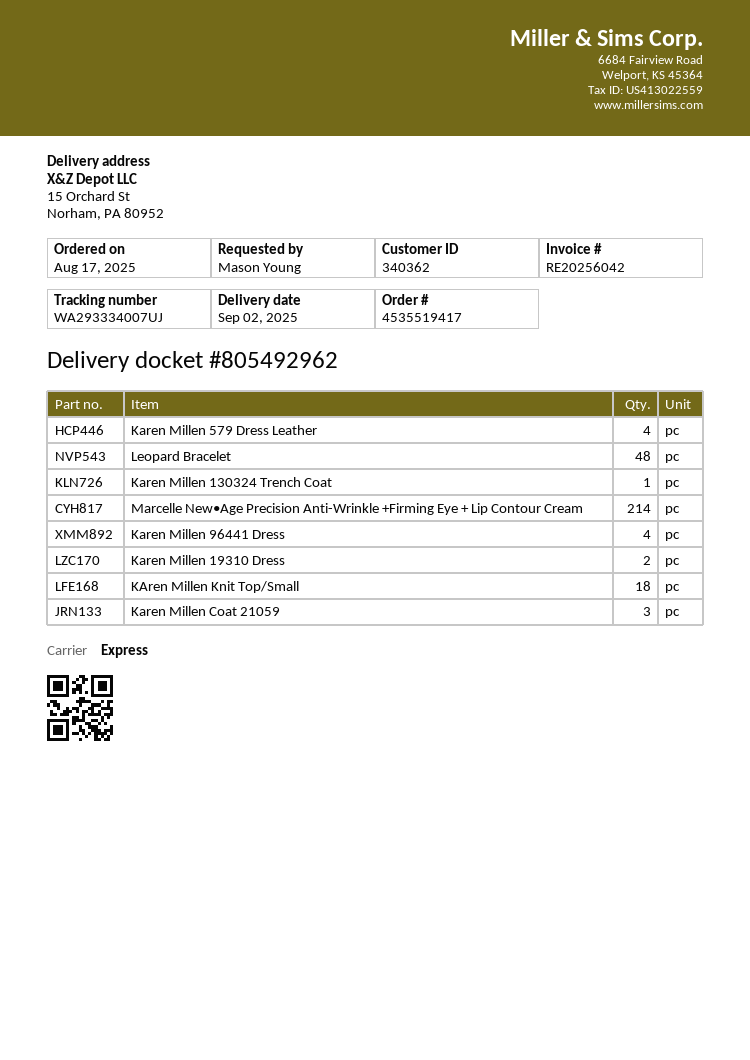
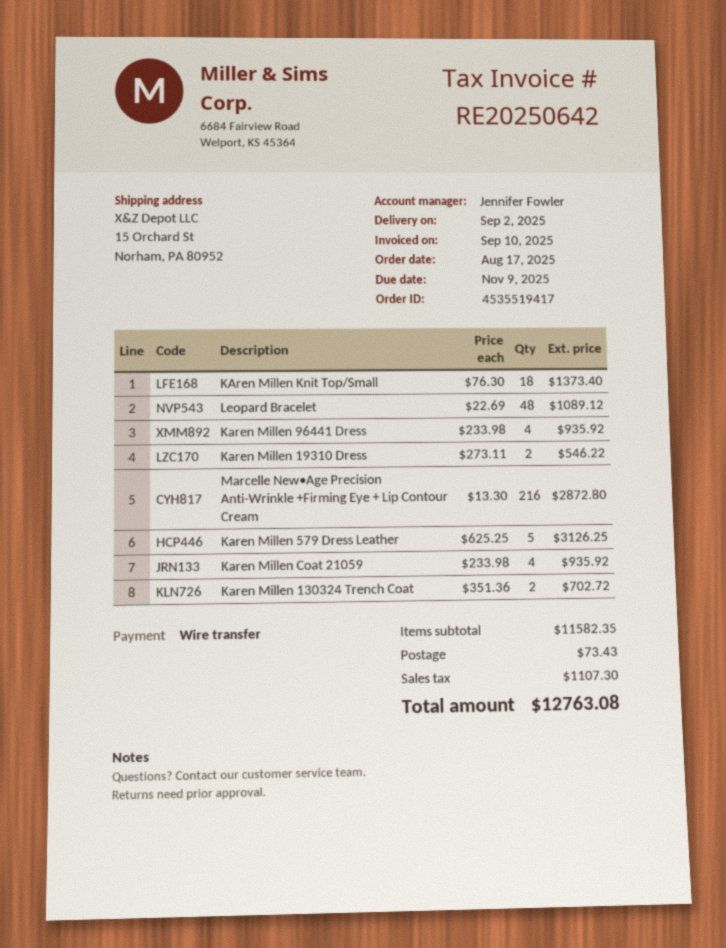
invoice number: RE20256042 -> RE20250642
Karen Millen 579 Dress Leather: 4 -> 5
Karen Millen 130324 Trench Coat: 1 -> 2
Marcelle New•Age Precision Anti-Wrinkle +Firming Eye + Lip Contour Cream: 214 -> 216
Karen Millen Coat 21059: 3 -> 4

